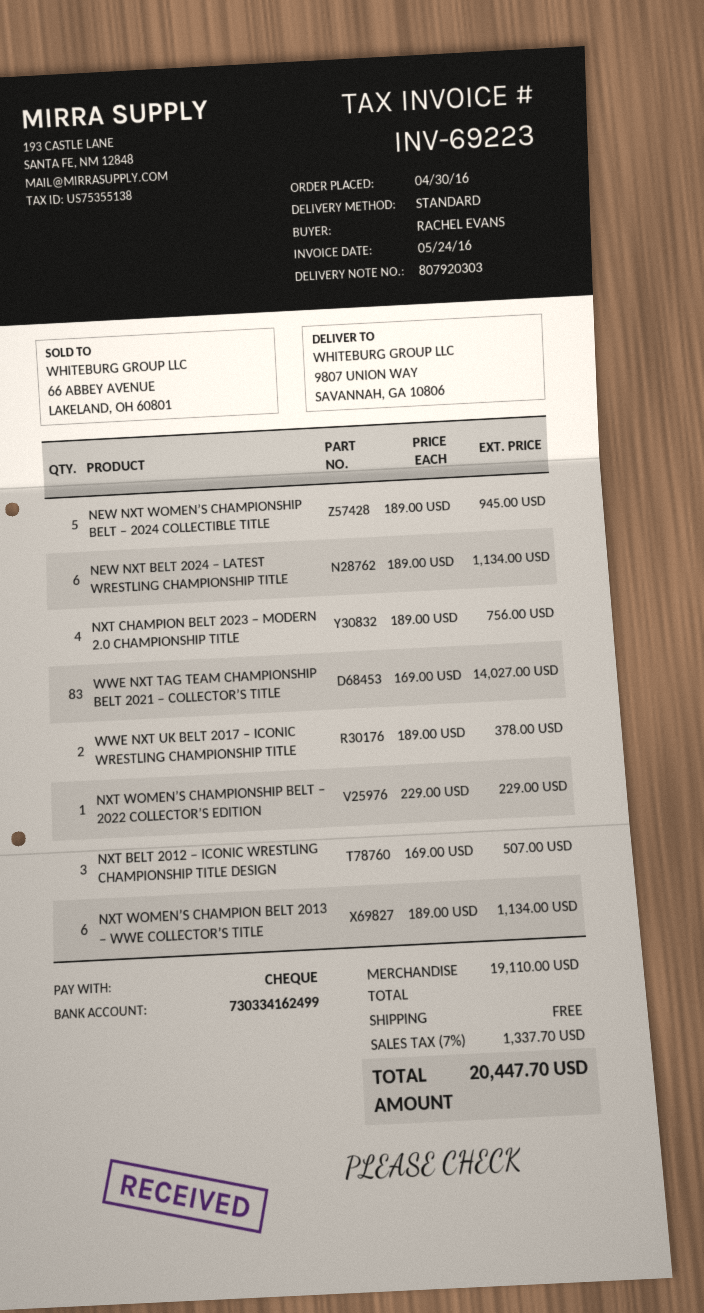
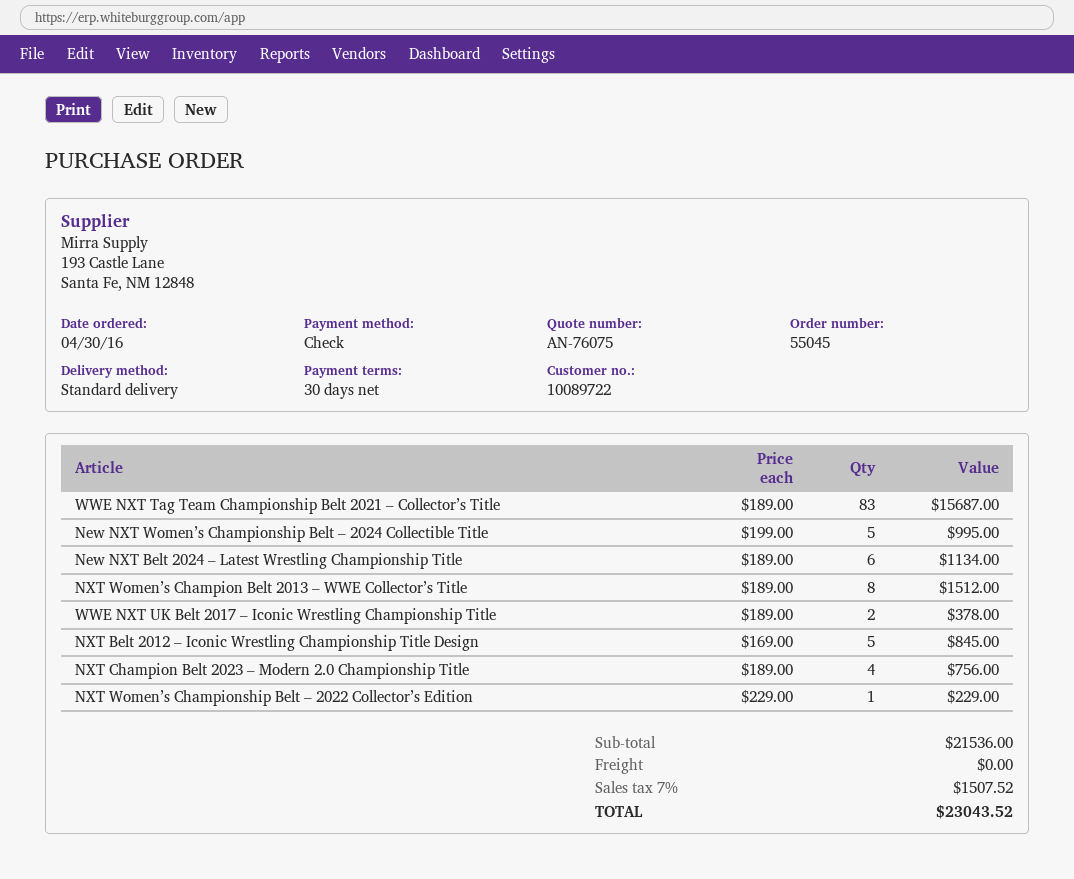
NEW NXT WOMEN’S CHAMPIONSHIP BELT – 2024 COLLECTIBLE TITLE: 5 x 189.00 = 945.00 -> 5 x 199.00 = 995.00
WWE NXT TAG TEAM CHAMPIONSHIP BELT 2021 – COLLECTOR’S TITLE: 83 x 169.00 = 14027.00 -> 83 x 189.00 = 15687.00
NXT BELT 2012 – ICONIC WRESTLING CHAMPIONSHIP TITLE DESIGN: 3 x 169.00 = 507.00 -> 5 x 169.00 = 845.00
NXT WOMEN’S CHAMPION BELT 2013 – WWE COLLECTOR’S TITLE: 6 x 189.00 = 1134.00 -> 8 x 189.00 = 1512.00
subtotal: 19110.00 -> 21536.00
tax: 7% = 1337.70 -> 7% = 1507.52
total: 20447.70 -> 23043.52

